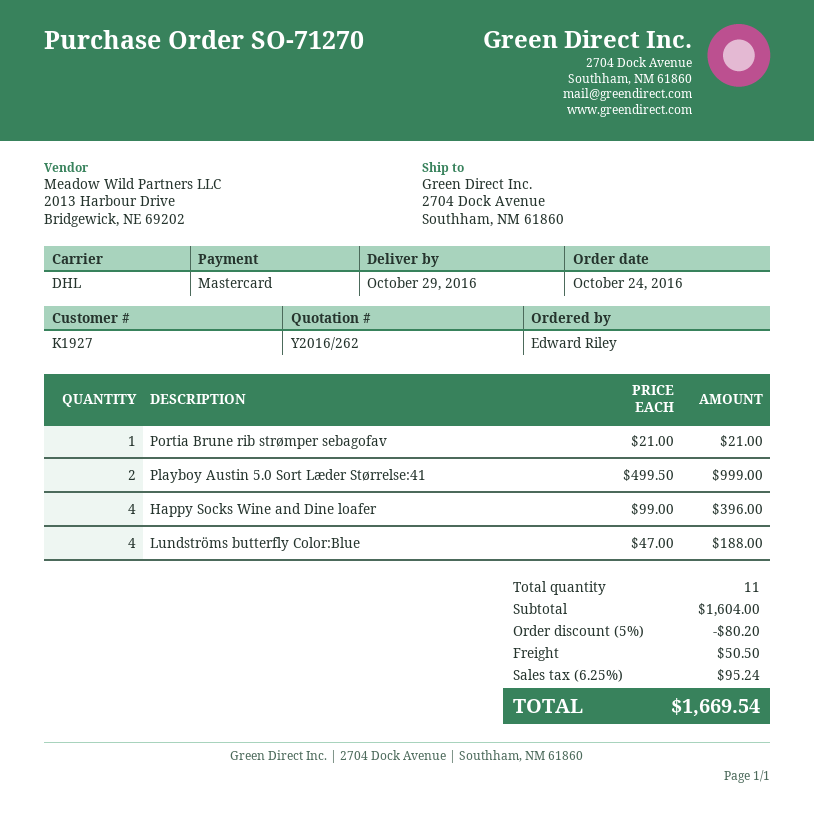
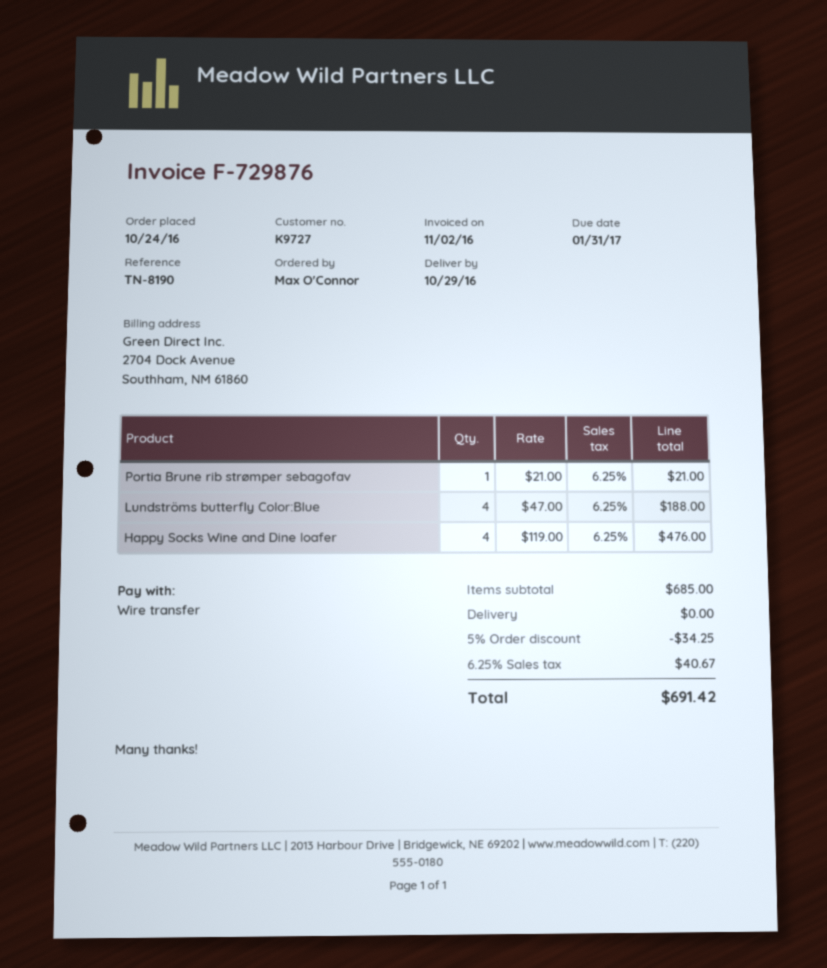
customer number: K1927 -> K9727
ordered by: Edward Riley -> Max O'Connor
payment method: Mastercard -> bank transfer
Playboy Austin 5.0 Sort Læder Størrelse:41: 2 x 499.50 = 999.00 -> none
Happy Socks Wine and Dine loafer: 4 x 99.00 = 396.00 -> 4 x 119.00 = 476.00
subtotal: 1604.00 -> 685.00
discount: 5% = 80.20 -> 5% = 34.25
shipping: 50.50 -> 0.00
tax: 6.25% = 95.24 -> 6.25% = 40.67
total: 1669.54 -> 691.42

